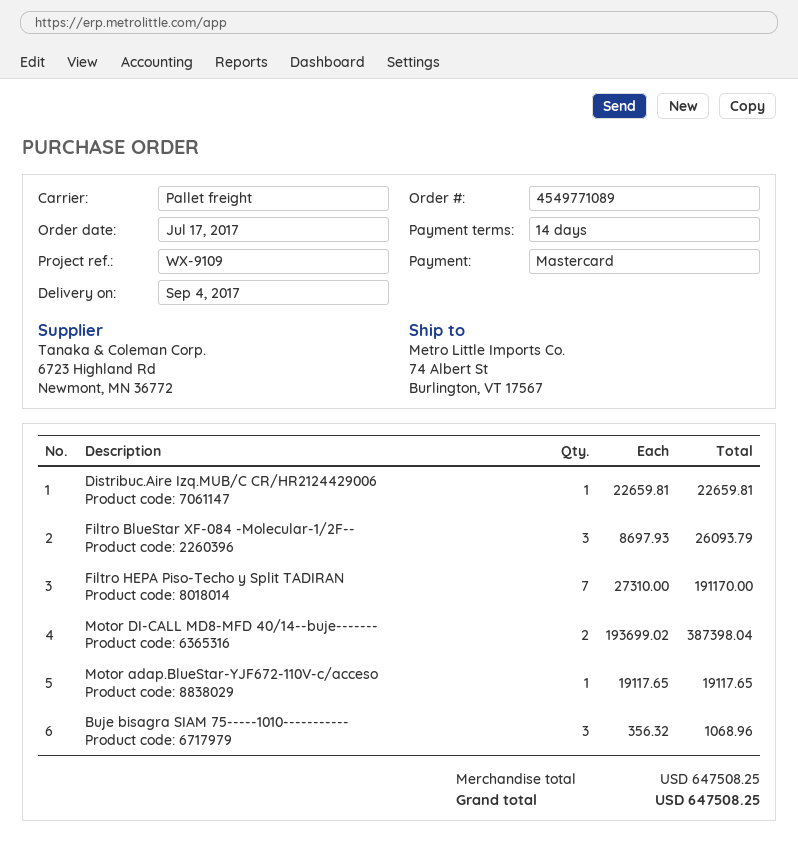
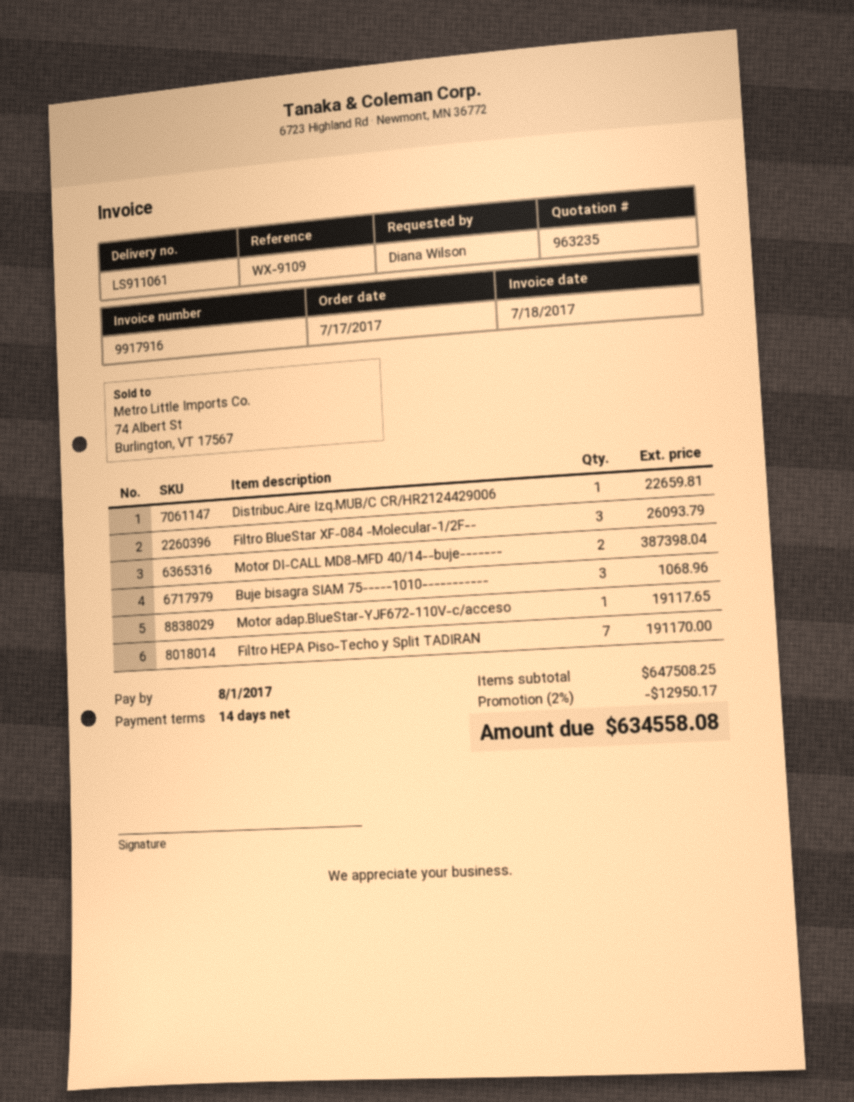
discount: none -> 2% = 12950.17
total: 647508.25 -> 634558.08

